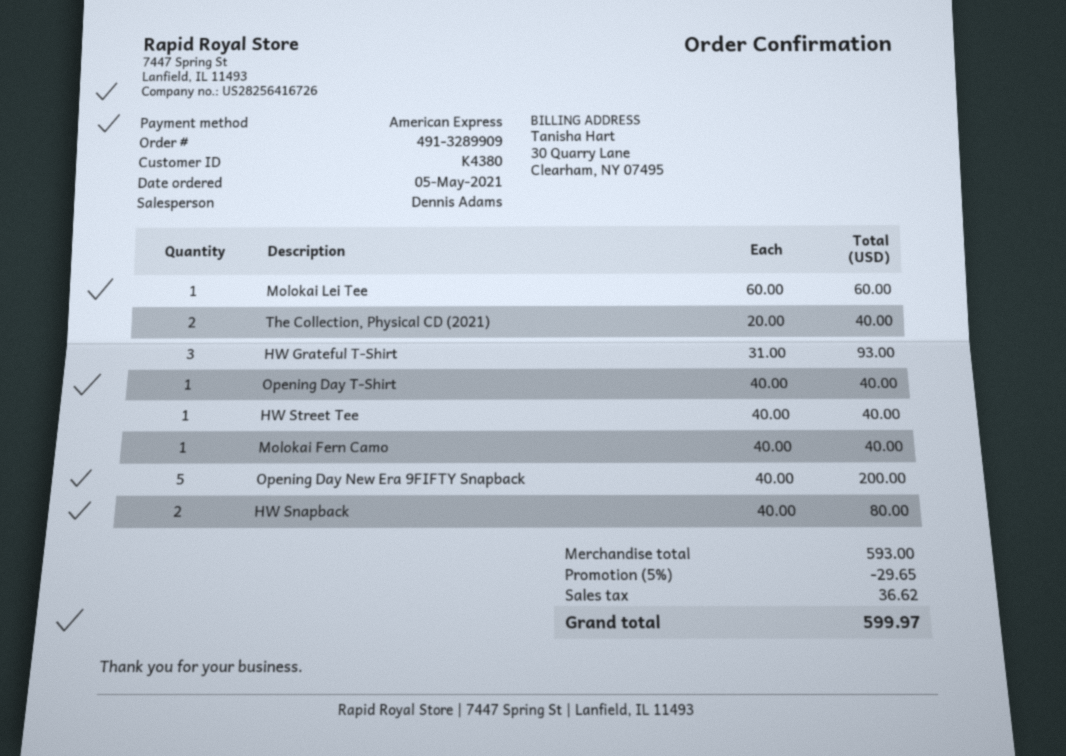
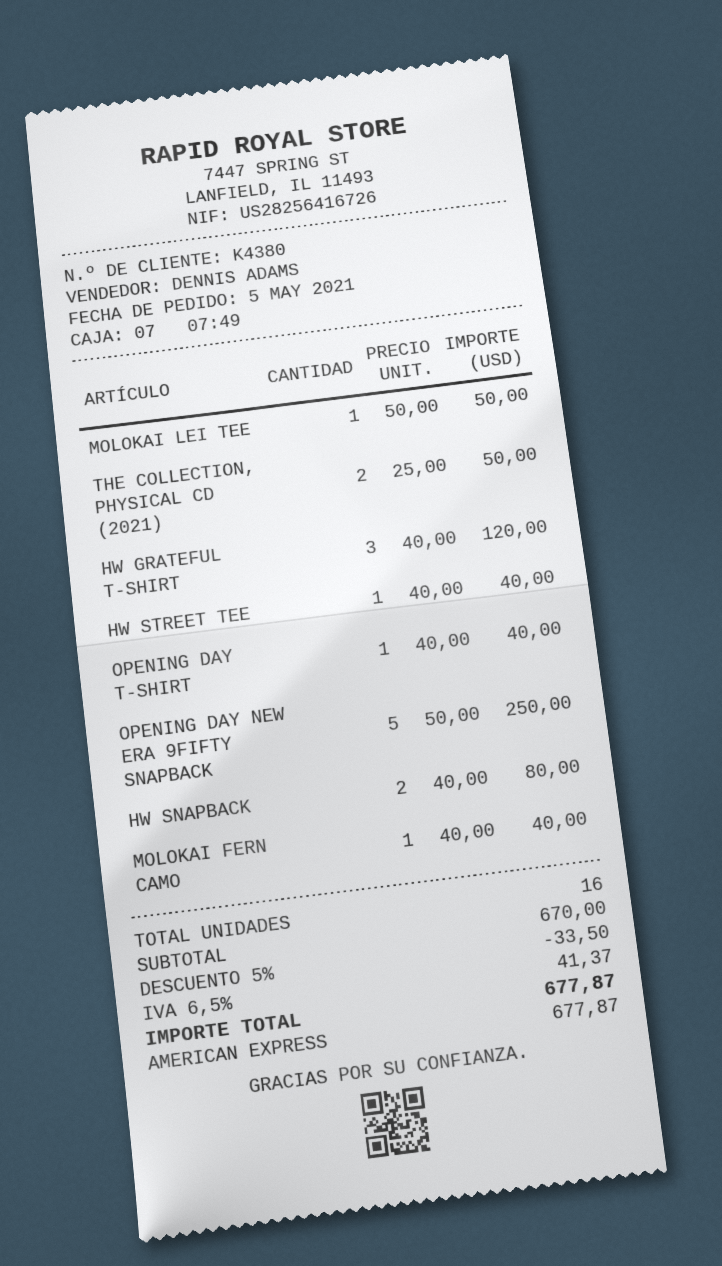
Molokai Lei Tee: 1 x 60.00 = 60.00 -> 1 x 50.00 = 50.00
The Collection, Physical CD (2021): 2 x 20.00 = 40.00 -> 2 x 25.00 = 50.00
HW Grateful T-Shirt: 3 x 31.00 = 93.00 -> 3 x 40.00 = 120.00
Opening Day New Era 9FIFTY Snapback: 5 x 40.00 = 200.00 -> 5 x 50.00 = 250.00
subtotal: 593.00 -> 670.00
discount: 5% = 29.65 -> 5% = 33.50
tax: 36.62 -> 41.37
total: 599.97 -> 677.87

